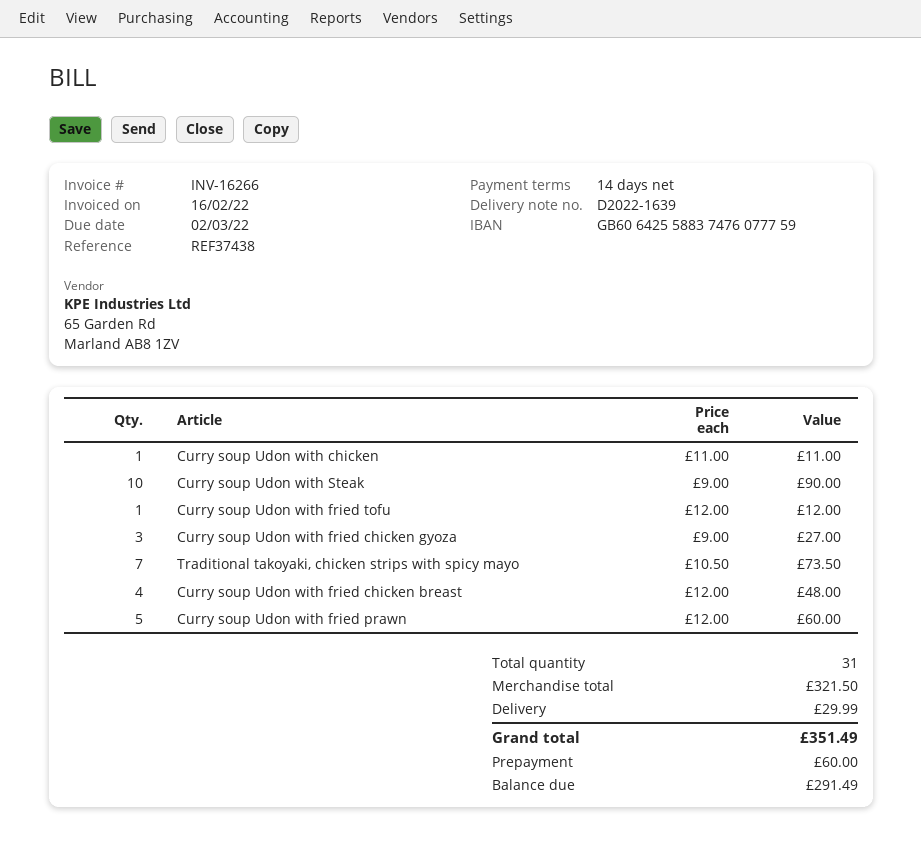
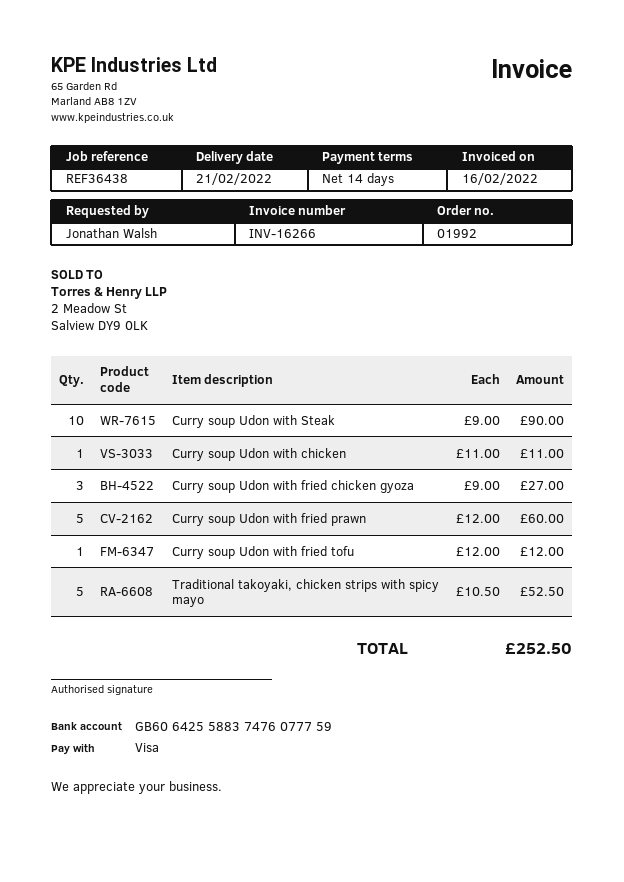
reference: REF37438 -> REF36438
Traditional takoyaki, chicken strips with spicy mayo: 7 x 10.50 = 73.50 -> 5 x 10.50 = 52.50
Curry soup Udon with fried chicken breast: 4 x 12.00 = 48.00 -> none
shipping: 29.99 -> none
total: 351.49 -> 252.50

